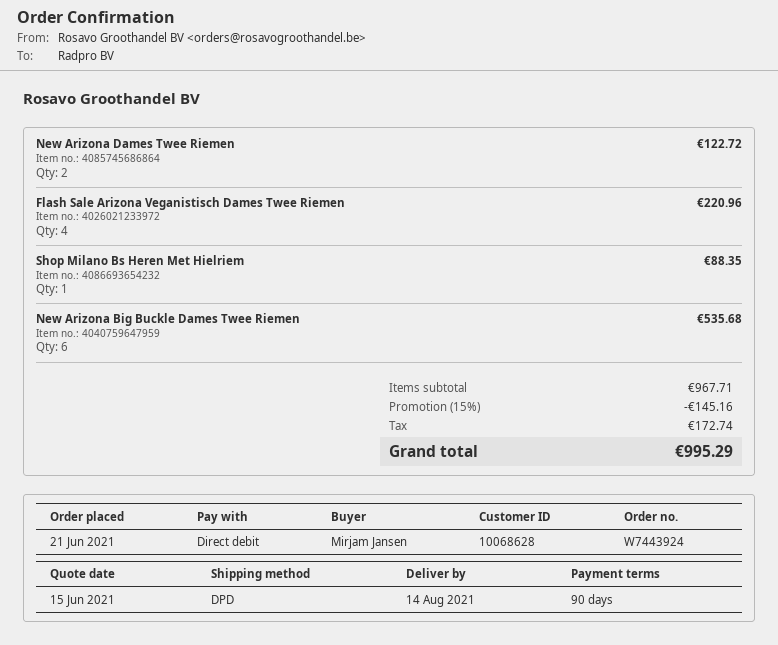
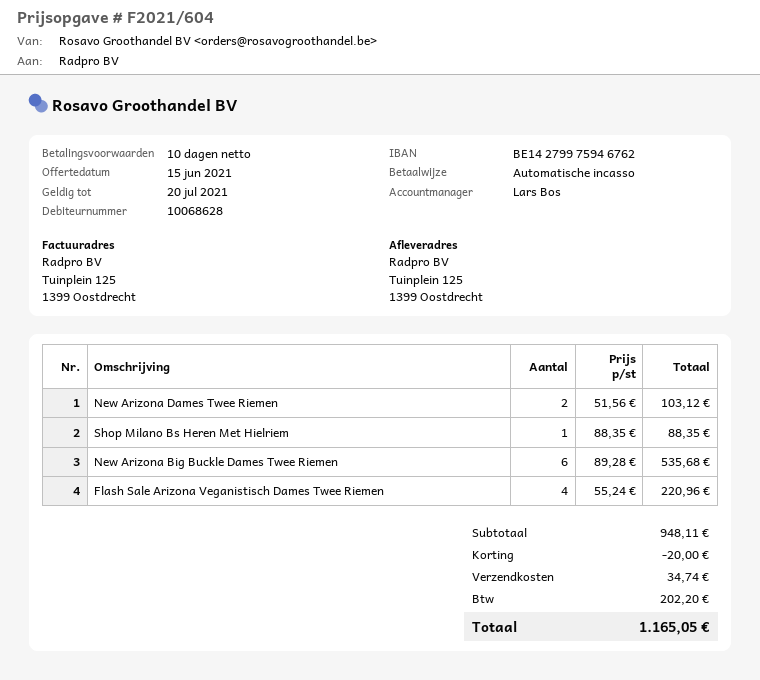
payment terms: 90 days -> 10 days
New Arizona Dames Twee Riemen: 2 for 122.72 -> 2 for 103.12
subtotal: 967.71 -> 948.11
discount: 145.16 -> 20.00
shipping: none -> 34.74
tax: 172.74 -> 202.20
total: 995.29 -> 1165.05

